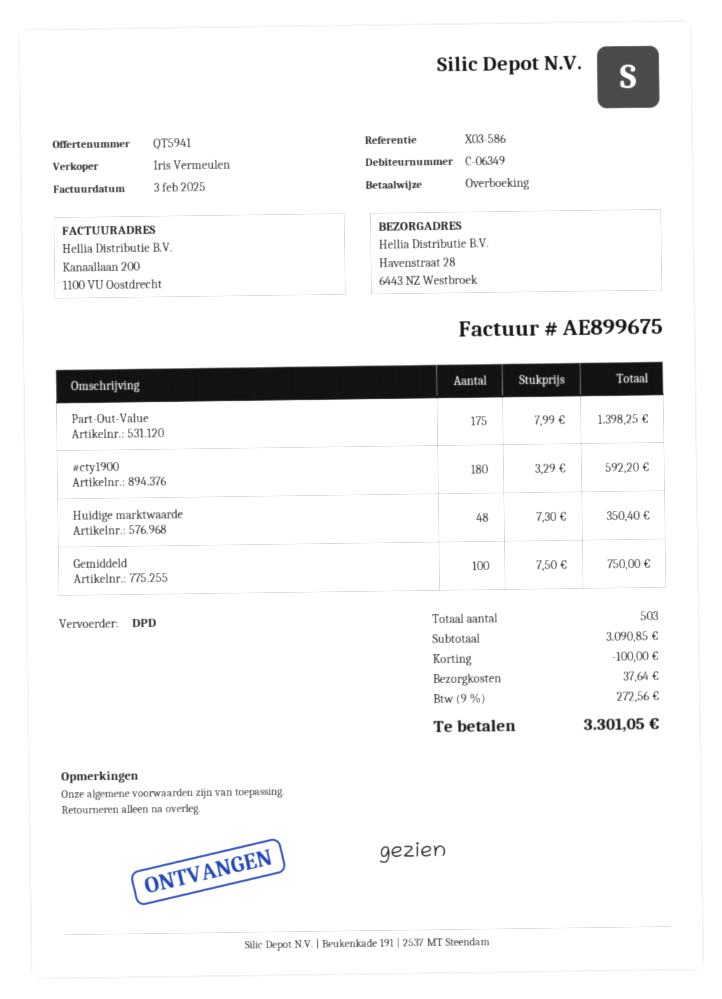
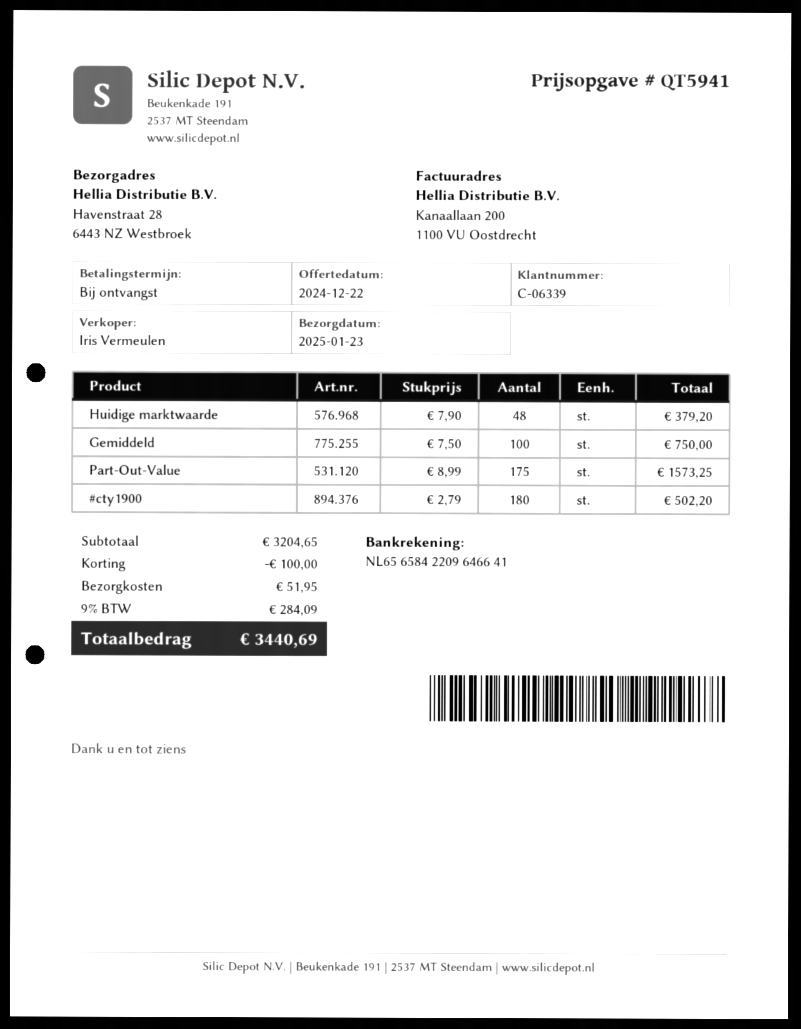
customer number: C-06349 -> C-06339
Part-Out-Value: 175 x 7.99 = 1398.25 -> 175 x 8.99 = 1573.25
#cty1900: 180 x 3.29 = 592.20 -> 180 x 2.79 = 502.20
Huidige marktwaarde: 48 x 7.30 = 350.40 -> 48 x 7.90 = 379.20
subtotal: 3090.85 -> 3204.65
shipping: 37.64 -> 51.95
tax: 9% = 272.56 -> 9% = 284.09
total: 3301.05 -> 3440.69

